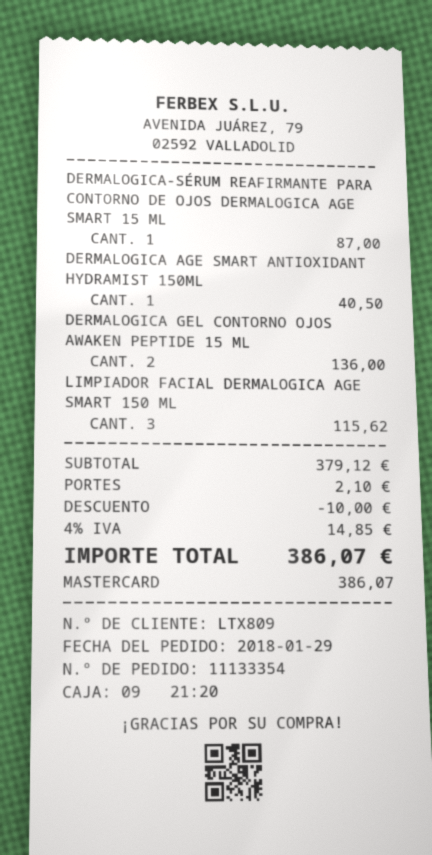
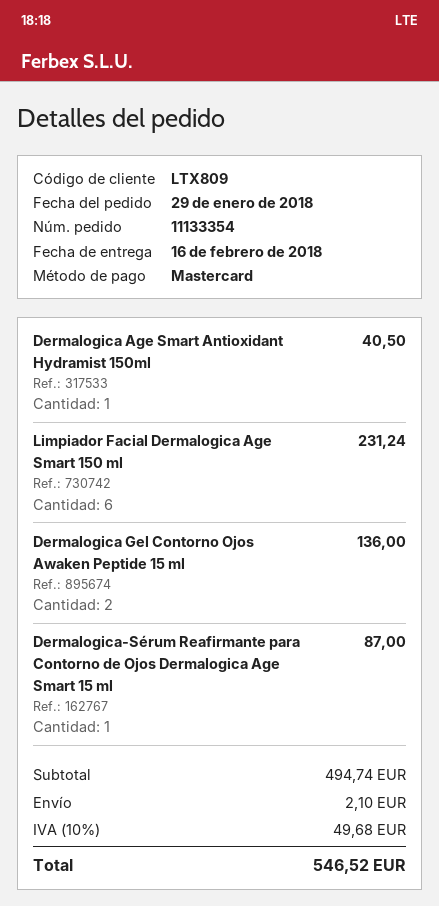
LIMPIADOR FACIAL DERMALOGICA AGE SMART 150 ML: 3 for 115.62 -> 6 for 231.24
subtotal: 379.12 -> 494.74
discount: 10.00 -> none
tax: 4% = 14.85 -> 10% = 49.68
total: 386.07 -> 546.52

